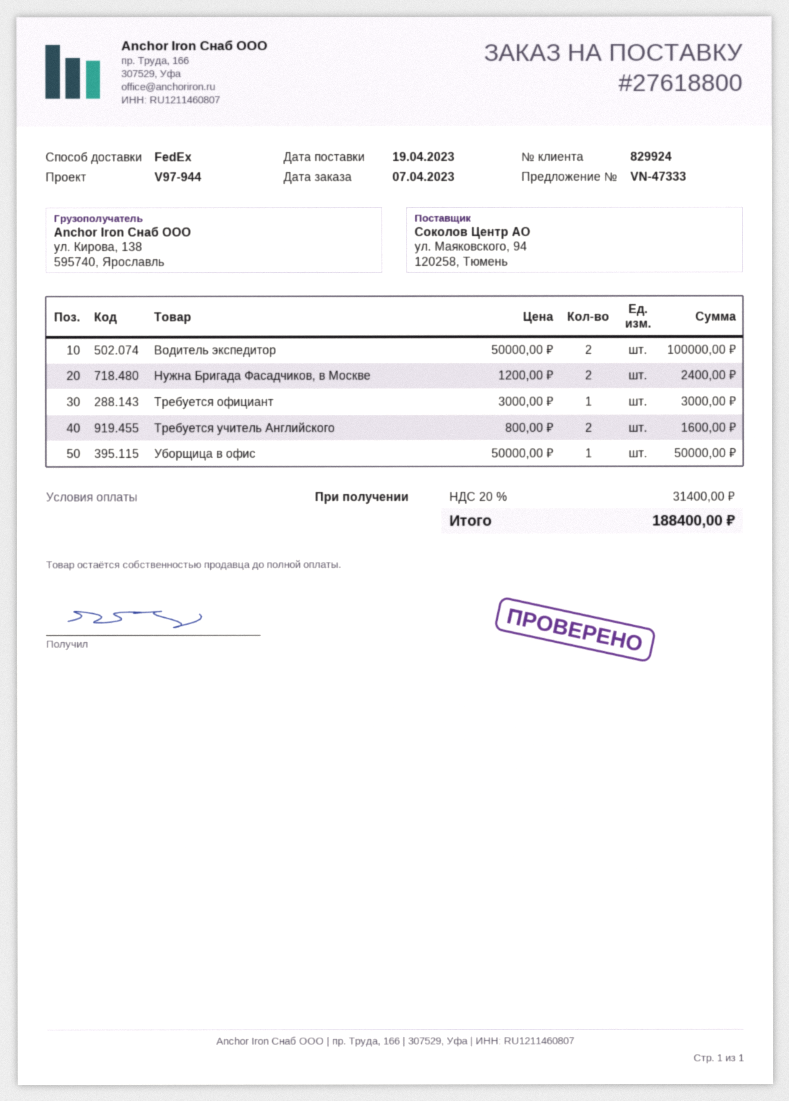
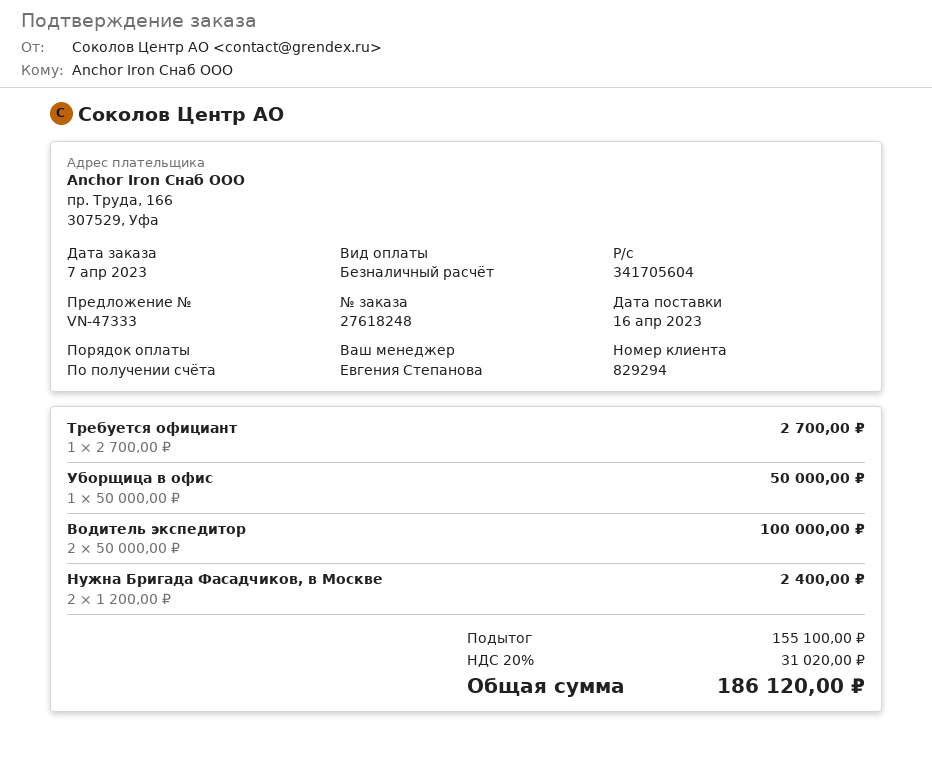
order number: 27618800 -> 27618248
delivery date: 2023-04-19 -> 2023-04-16
customer number: 829924 -> 829294
Требуется официант: 1 x 3000.00 = 3000.00 -> 1 x 2700.00 = 2700.00
Требуется учитель Английского: 2 x 800.00 = 1600.00 -> none
tax: 20% = 31400.00 -> 20% = 31020.00
total: 188400.00 -> 186120.00

